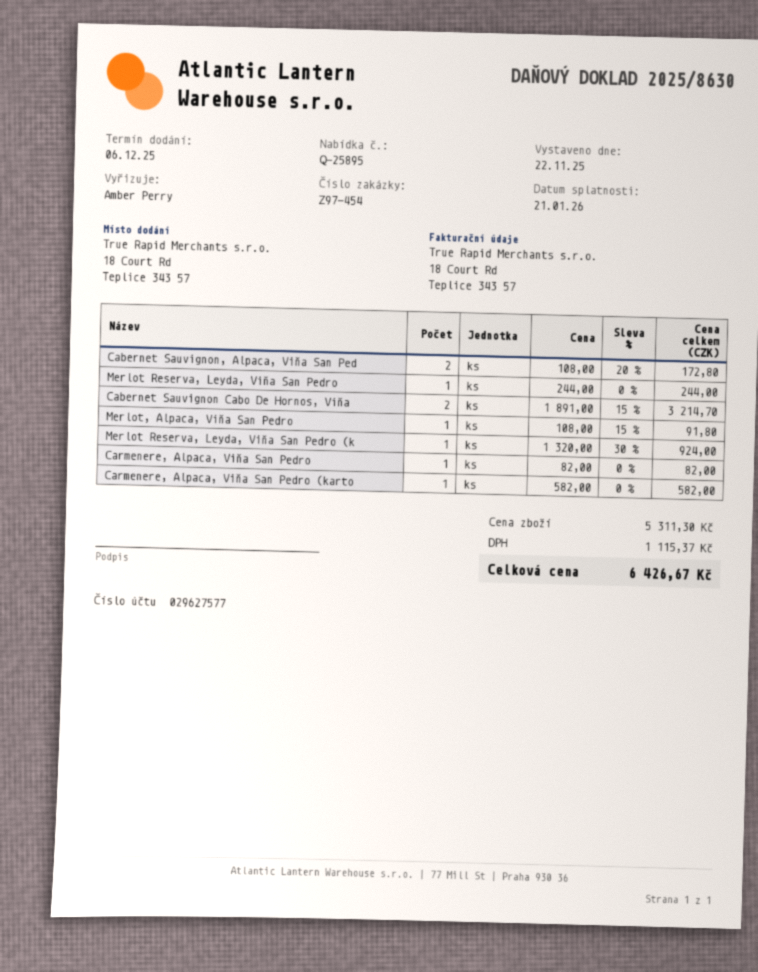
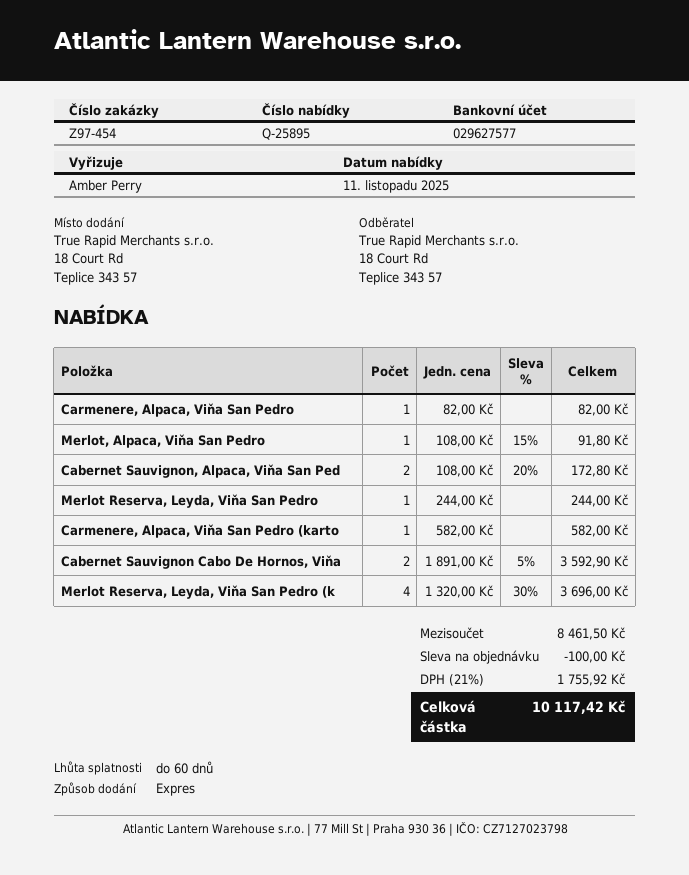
Cabernet Sauvignon Cabo De Hornos, Viňa: 2 x 1891.00 - 15% = 3214.70 -> 2 x 1891.00 - 5% = 3592.90
Merlot Reserva, Leyda, Viňa San Pedro (k: 1 x 1320.00 - 30% = 924.00 -> 4 x 1320.00 - 30% = 3696.00
subtotal: 5311.30 -> 8461.50
discount: none -> 100.00
tax: 1115.37 -> 1755.92
total: 6426.67 -> 10117.42

